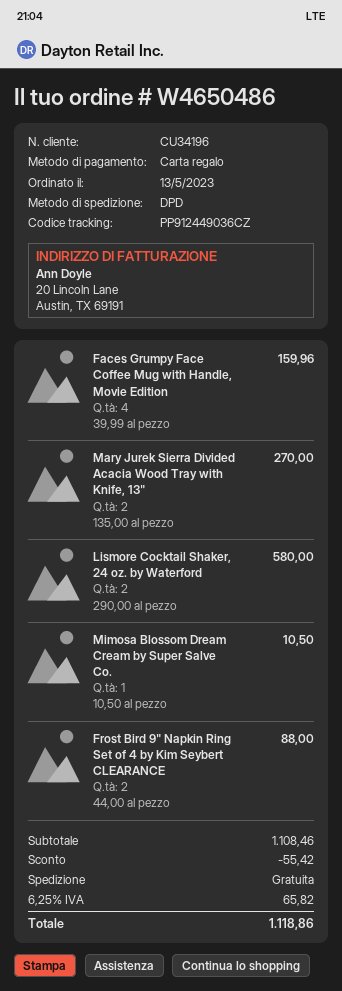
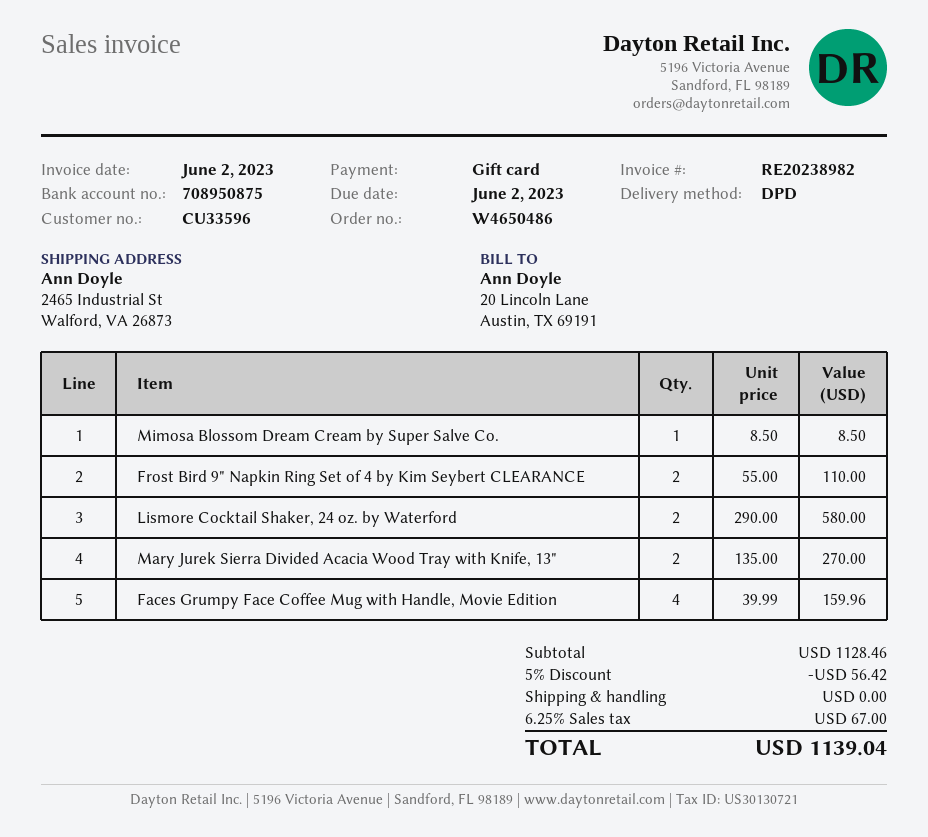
customer number: CU34196 -> CU33596
Mimosa Blossom Dream Cream by Super Salve Co.: 1 x 10.50 = 10.50 -> 1 x 8.50 = 8.50
Frost Bird 9" Napkin Ring Set of 4 by Kim Seybert CLEARANCE: 2 x 44.00 = 88.00 -> 2 x 55.00 = 110.00
subtotal: 1108.46 -> 1128.46
discount: 55.42 -> 56.42
tax: 6.25% = 65.82 -> 6.25% = 67.00
total: 1118.86 -> 1139.04

